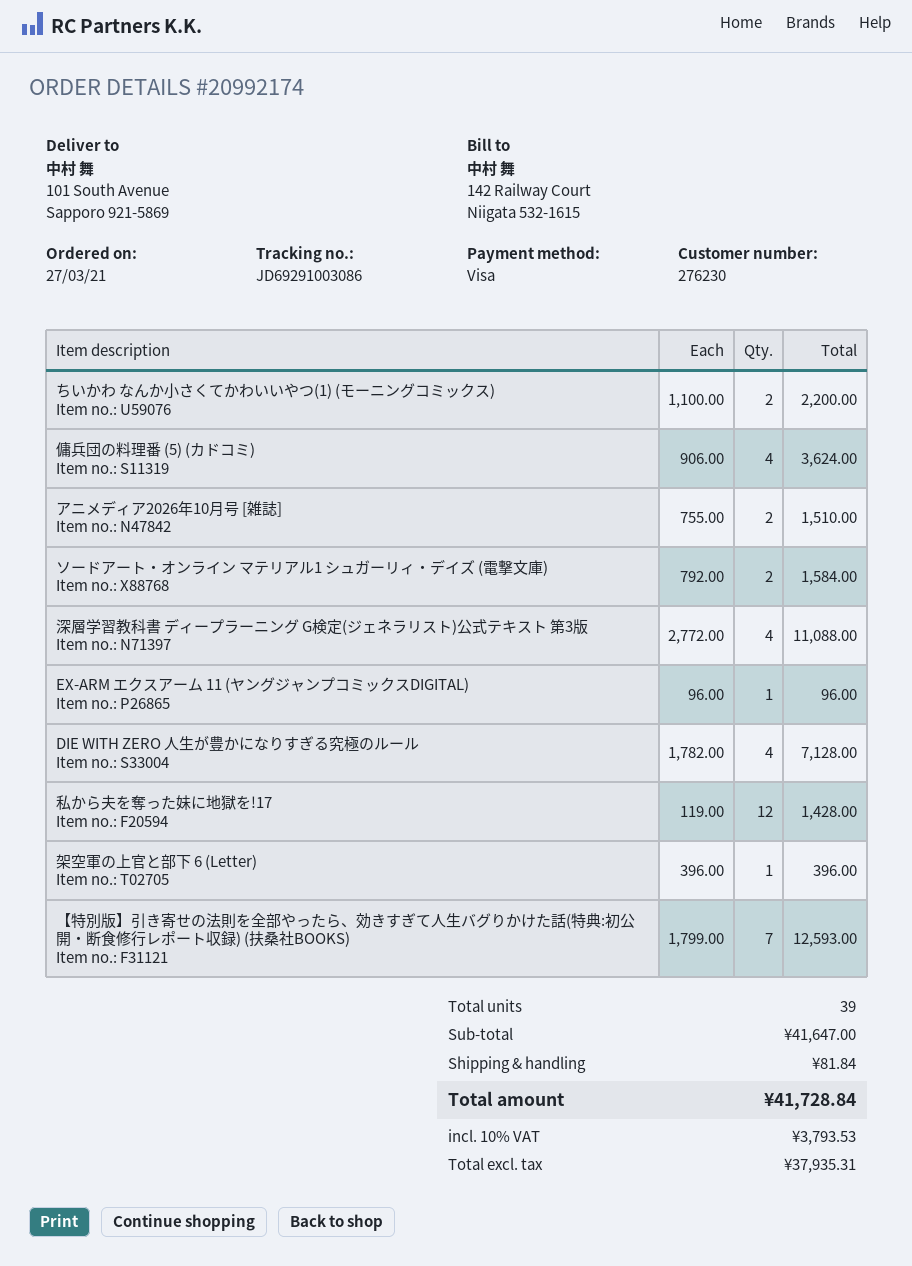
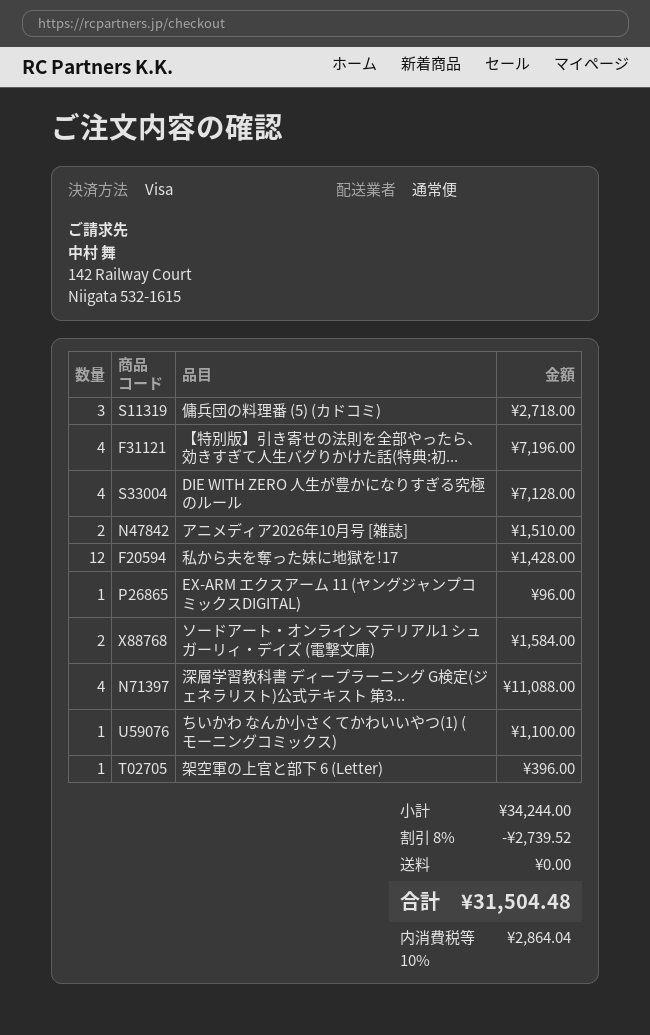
ちいかわ なんか小さくてかわいいやつ(1) (モーニングコミックス): 2 for 2200.00 -> 1 for 1100.00
傭兵団の料理番 (5) (カドコミ): 4 for 3624.00 -> 3 for 2718.00
【特別版】引き寄せの法則を全部やったら、効きすぎて人生バグりかけた話(特典:初公開・断食修行レポート収録) (扶桑社BOOKS): 7 for 12593.00 -> 4 for 7196.00
subtotal: 41647.00 -> 34244.00
discount: none -> 8% = 2739.52
shipping: 81.84 -> 0.00
tax: 10% = 3793.53 -> 10% = 2864.04
total: 41728.84 -> 31504.48

